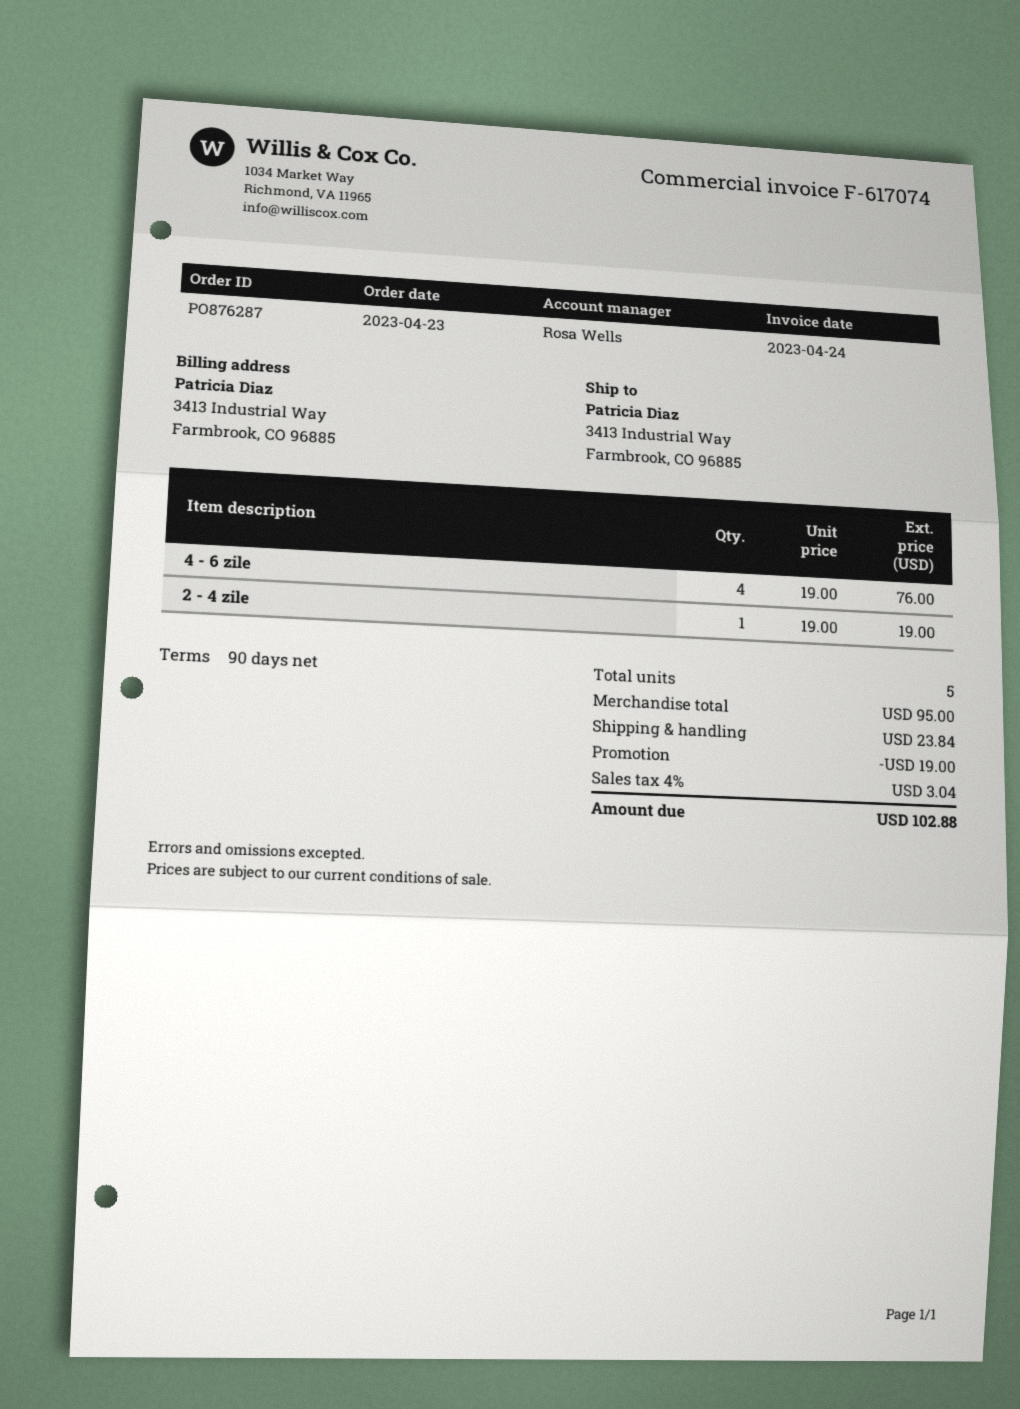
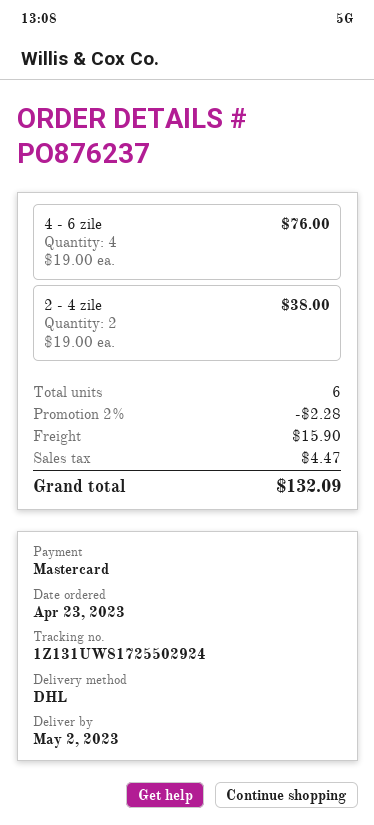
order number: PO876287 -> PO876237
2 - 4 zile: 1 x 19.00 = 19.00 -> 2 x 19.00 = 38.00
total quantity: 5 -> 6
discount: 19.00 -> 2.28
shipping: 23.84 -> 15.90
tax: 3.04 -> 4.47
total: 102.88 -> 132.09

